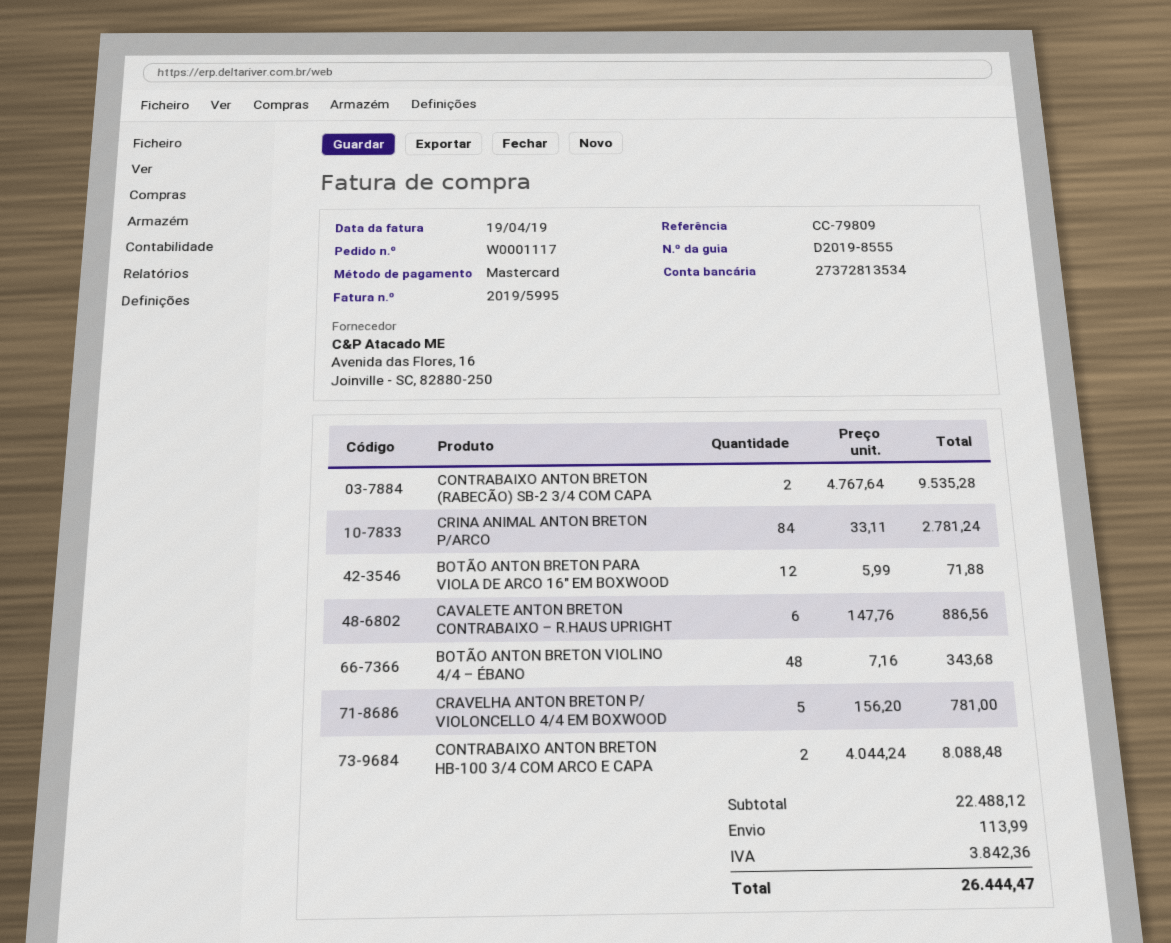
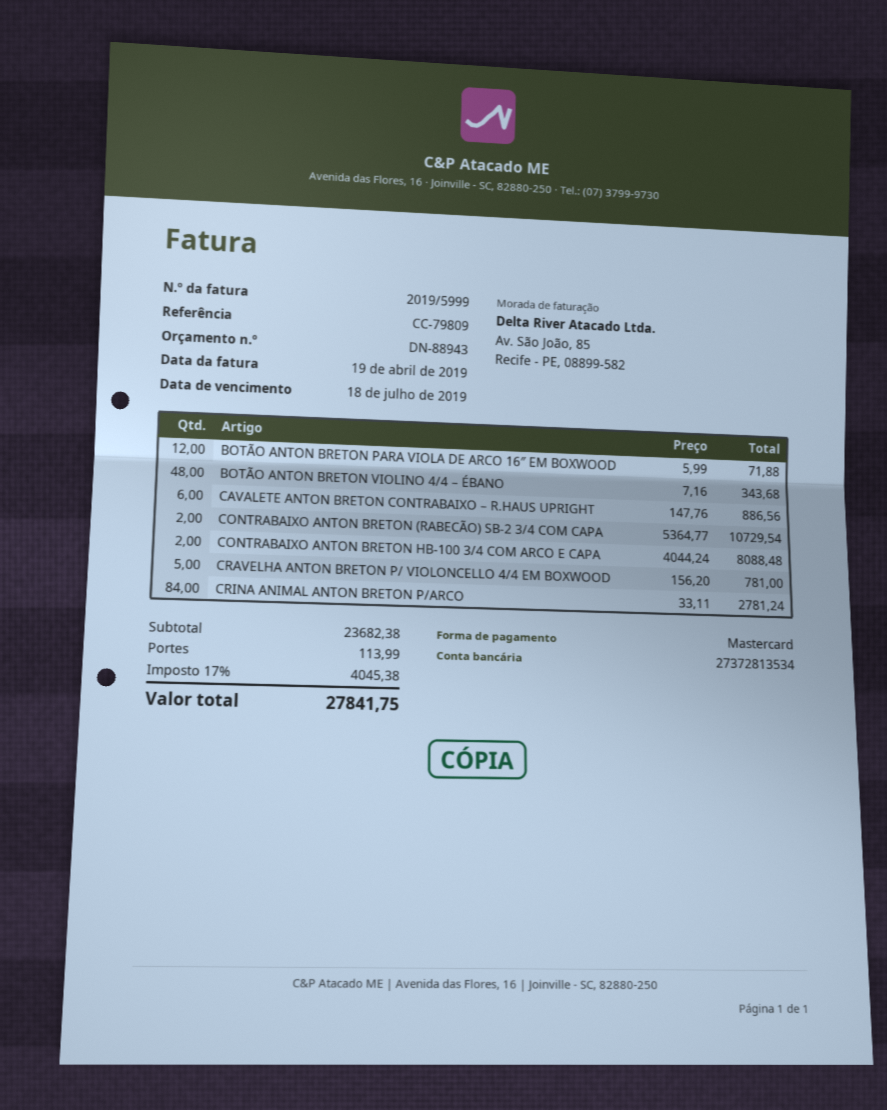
invoice number: 2019/5995 -> 2019/5999
CONTRABAIXO ANTON BRETON (RABECÃO) SB-2 3/4 COM CAPA: 2 x 4767.64 = 9535.28 -> 2 x 5364.77 = 10729.54
subtotal: 22488.12 -> 23682.38
tax: 3842.36 -> 4045.38
total: 26444.47 -> 27841.75

